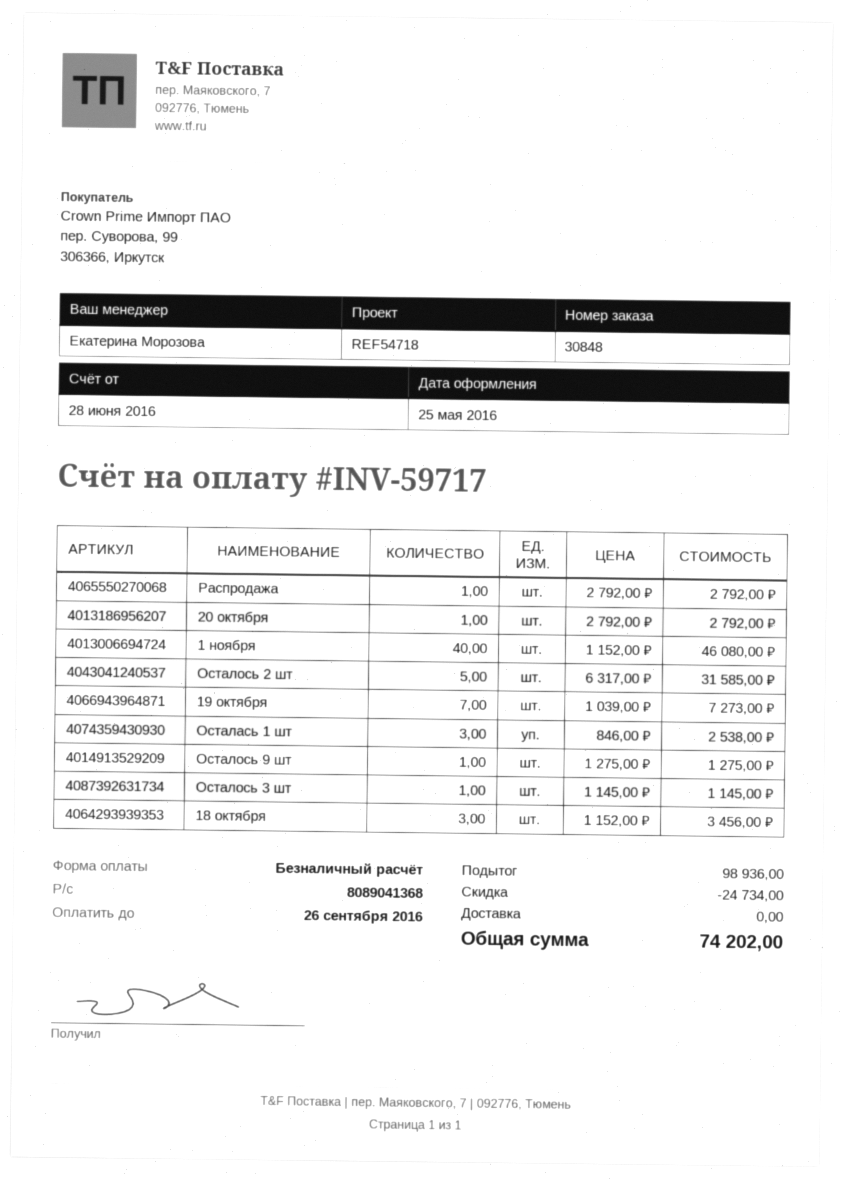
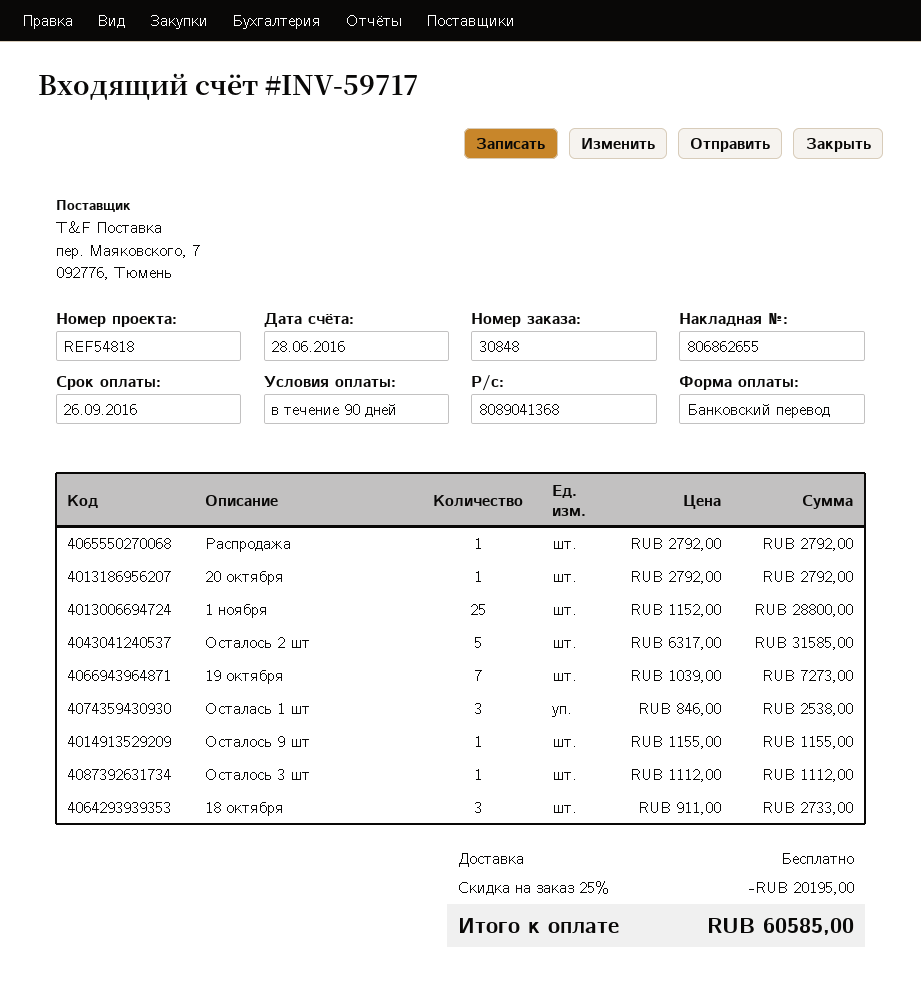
reference: REF54718 -> REF54818
1 ноября: 40 x 1152.00 = 46080.00 -> 25 x 1152.00 = 28800.00
Осталось 9 шт: 1 x 1275.00 = 1275.00 -> 1 x 1155.00 = 1155.00
Осталось 3 шт: 1 x 1145.00 = 1145.00 -> 1 x 1112.00 = 1112.00
18 октября: 3 x 1152.00 = 3456.00 -> 3 x 911.00 = 2733.00
discount: 24734.00 -> 20195.00
total: 74202.00 -> 60585.00

